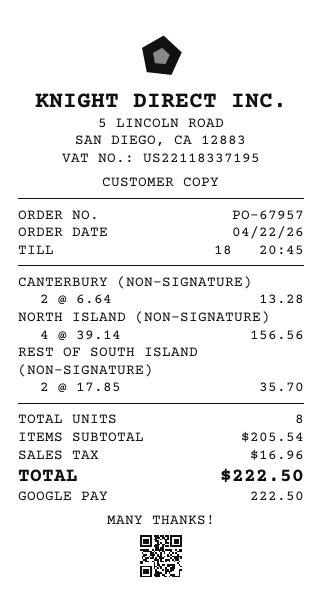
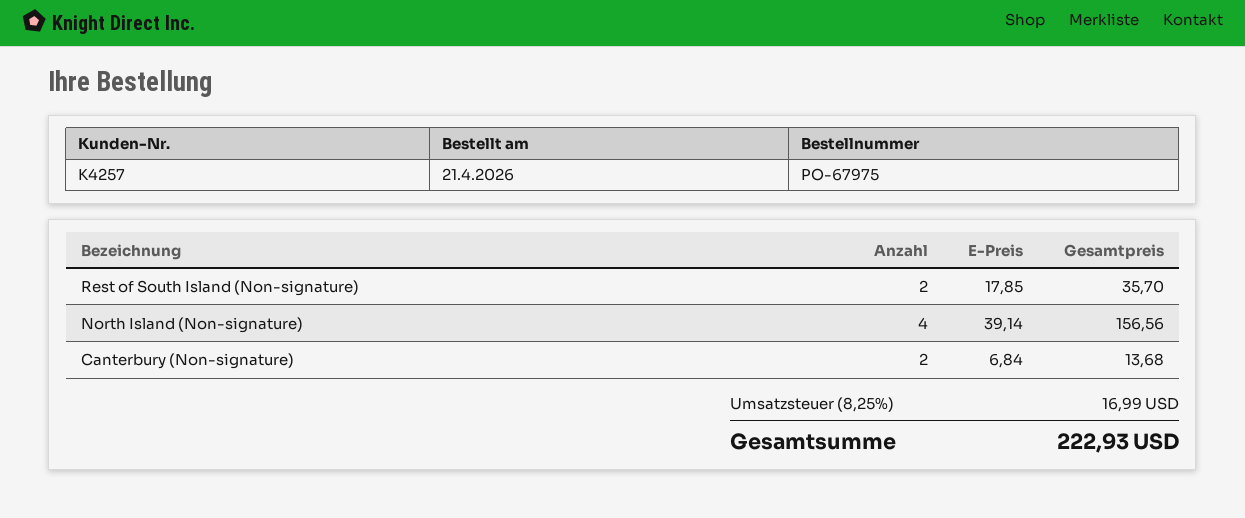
order number: PO-67957 -> PO-67975
order date: 2026-04-22 -> 2026-04-21
CANTERBURY (NON-SIGNATURE): 2 x 6.64 = 13.28 -> 2 x 6.84 = 13.68
tax: 16.96 -> 16.99
total: 222.50 -> 222.93

